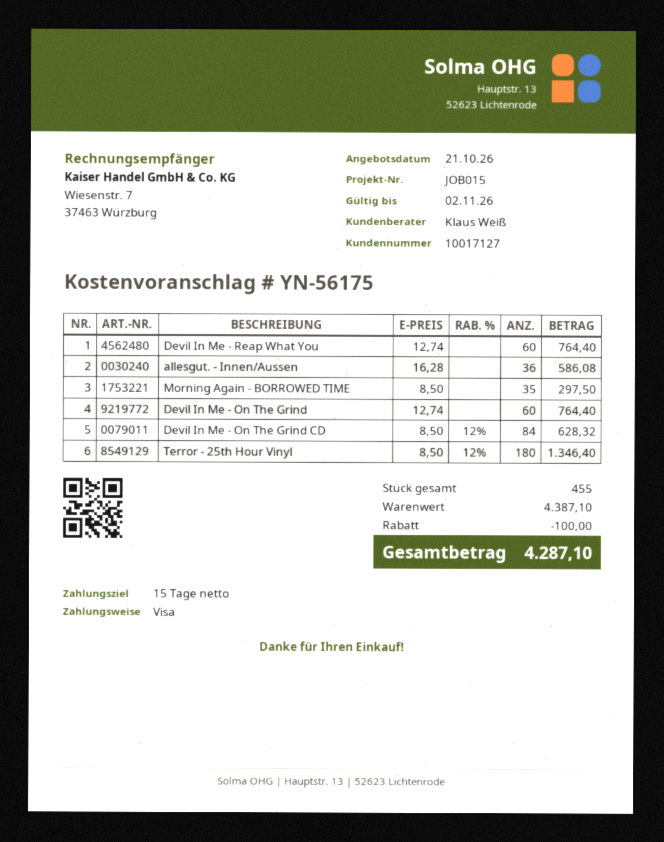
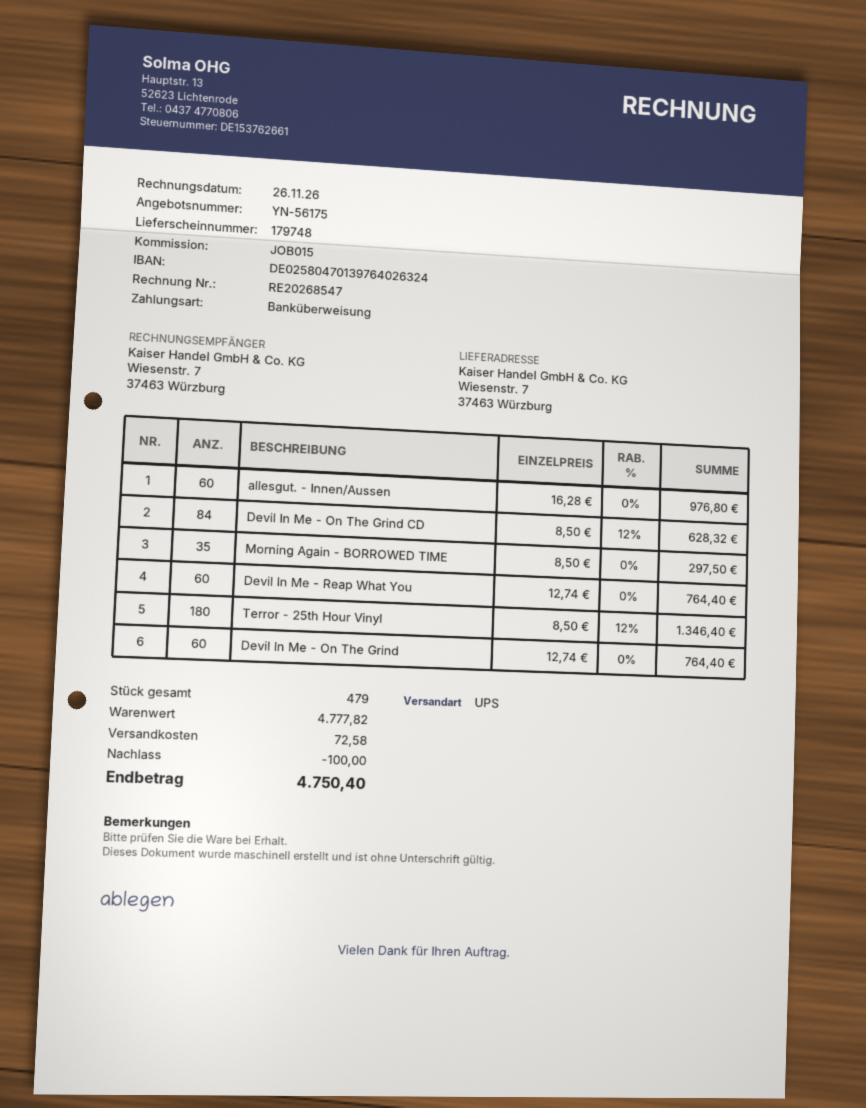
payment method: Visa -> bank transfer
allesgut. - Innen/Aussen: 36 x 16.28 = 586.08 -> 60 x 16.28 = 976.80
total quantity: 455 -> 479
subtotal: 4387.10 -> 4777.82
shipping: none -> 72.58
total: 4287.10 -> 4750.40

